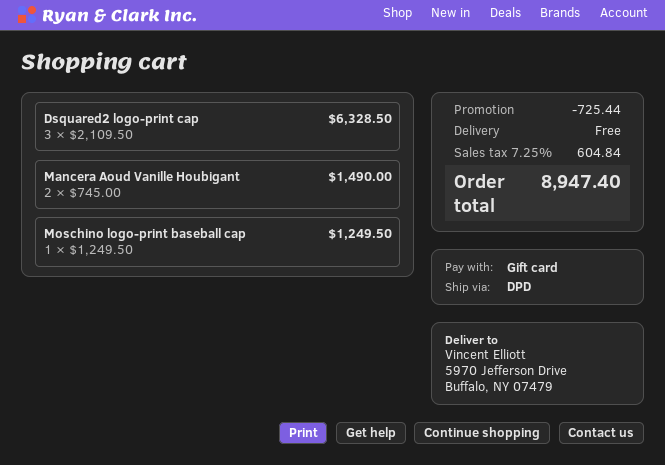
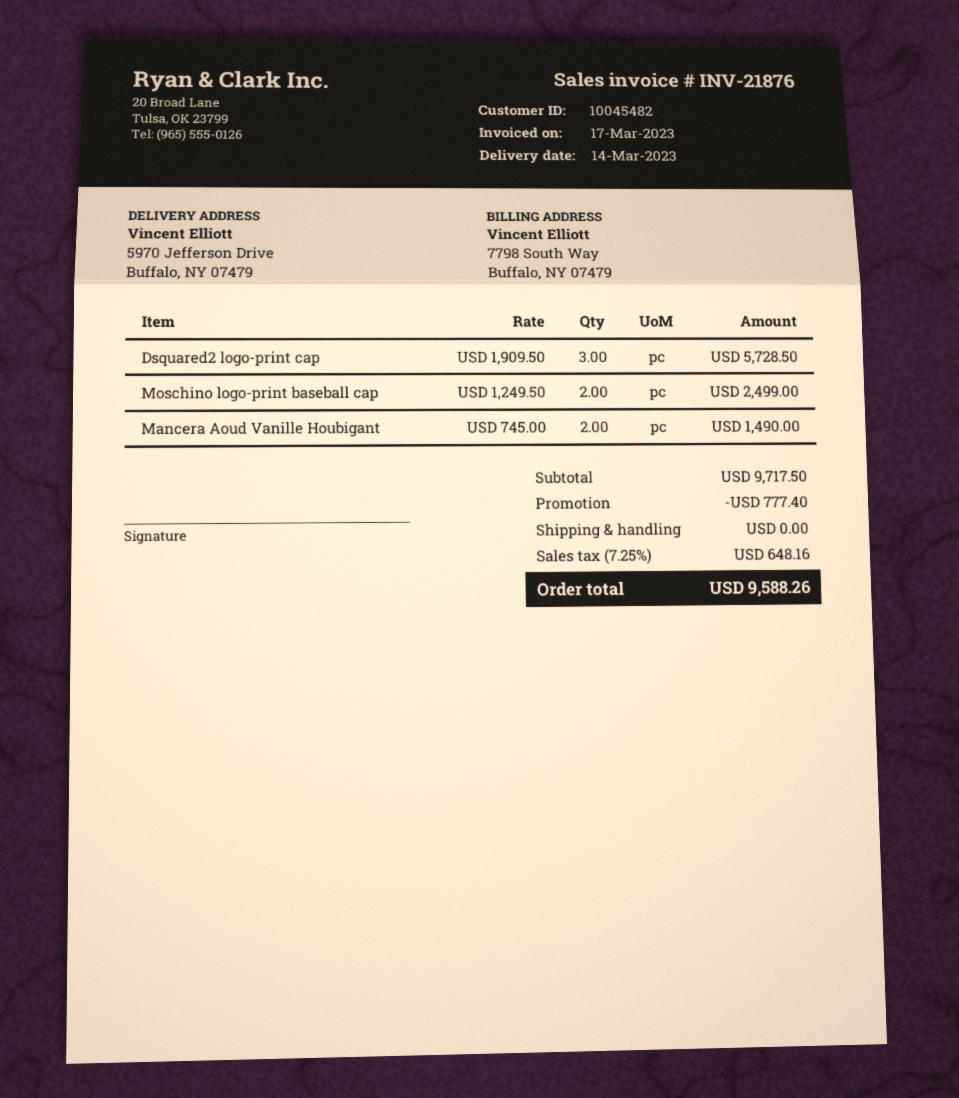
Dsquared2 logo-print cap: 3 x 2109.50 = 6328.50 -> 3 x 1909.50 = 5728.50
Moschino logo-print baseball cap: 1 x 1249.50 = 1249.50 -> 2 x 1249.50 = 2499.00
discount: 725.44 -> 777.40
tax: 7.25% = 604.84 -> 7.25% = 648.16
total: 8947.40 -> 9588.26

